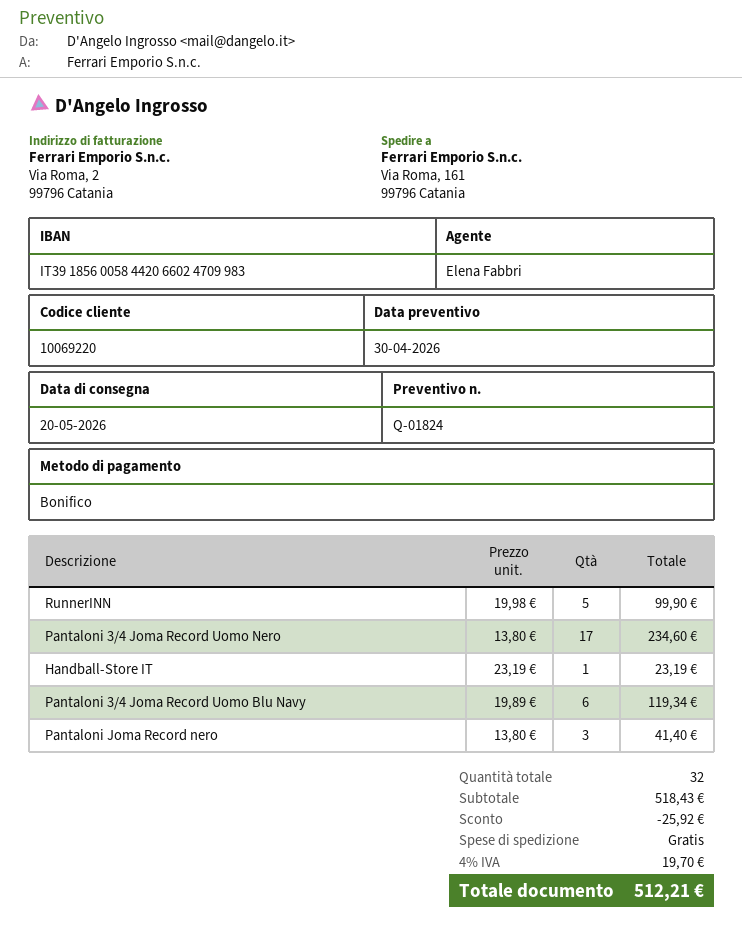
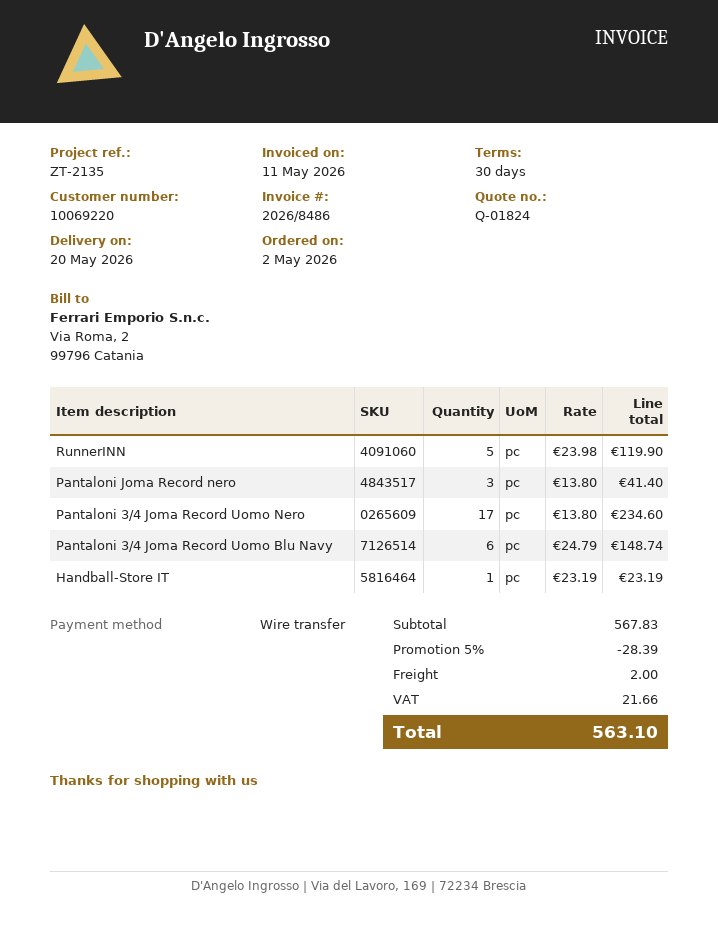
RunnerINN: 5 x 19.98 = 99.90 -> 5 x 23.98 = 119.90
Pantaloni 3/4 Joma Record Uomo Blu Navy: 6 x 19.89 = 119.34 -> 6 x 24.79 = 148.74
subtotal: 518.43 -> 567.83
discount: 25.92 -> 28.39
shipping: 0.00 -> 2.00
tax: 19.70 -> 21.66
total: 512.21 -> 563.10

